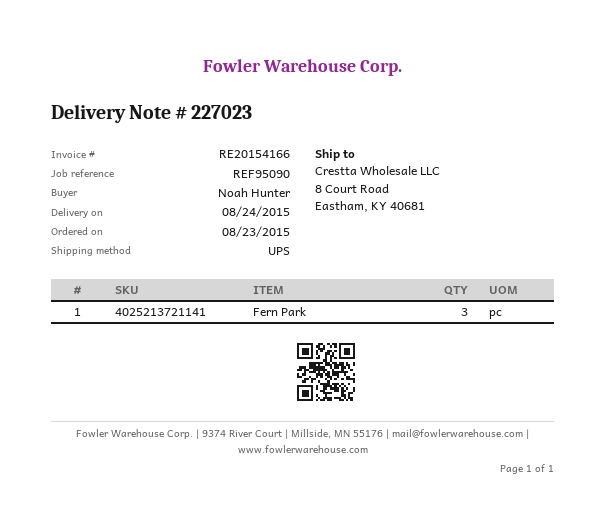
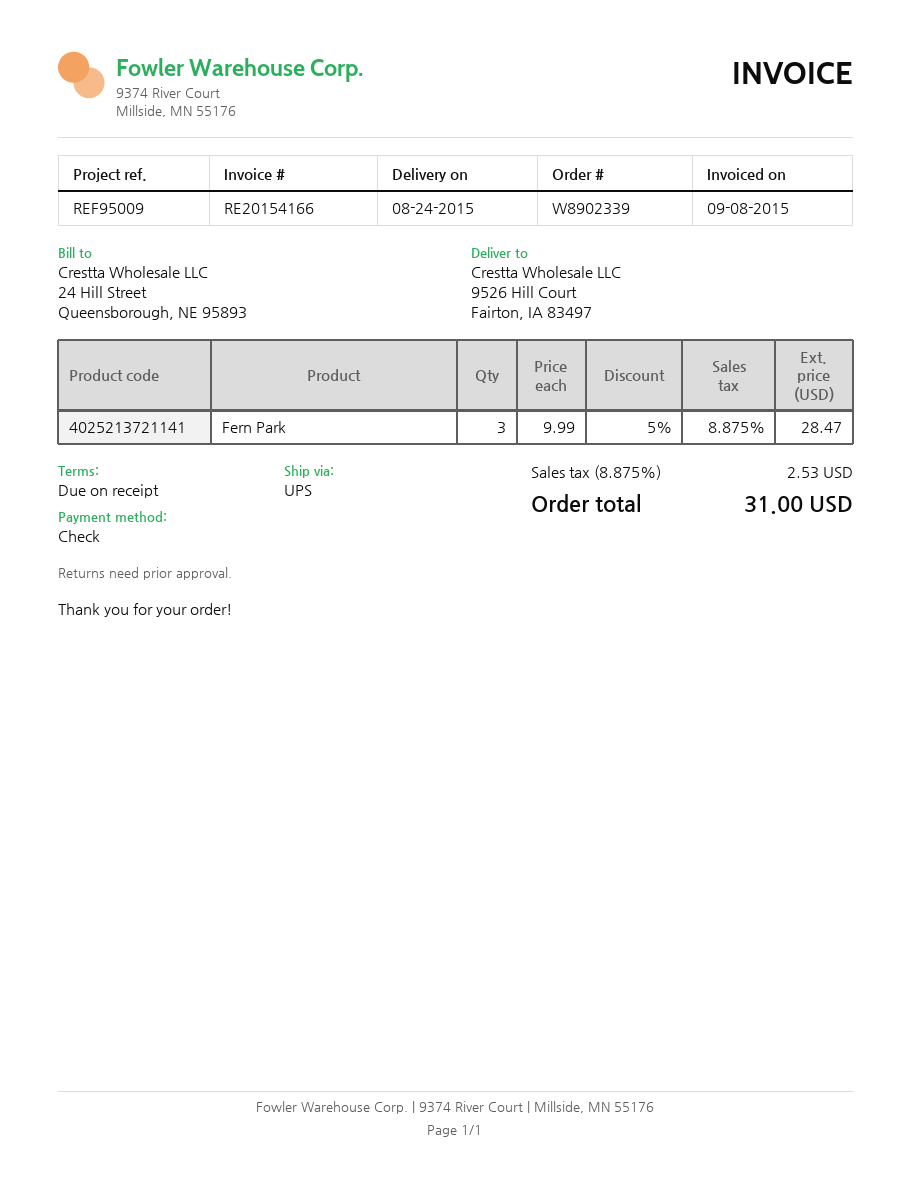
reference: REF95090 -> REF95009
ship to: 8 Court Road, Eastham, KY 40681 -> 9526 Hill Court, Fairton, IA 83497

